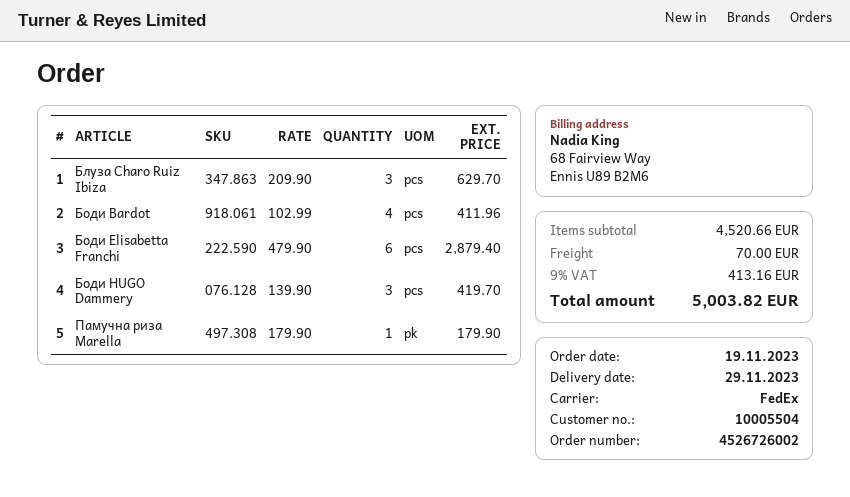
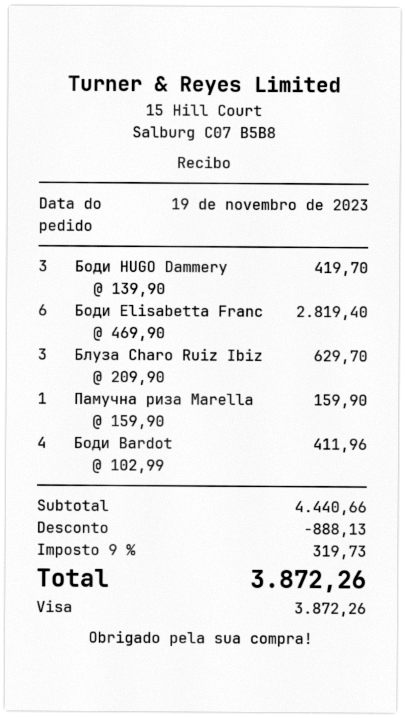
Боди Elisabetta Franchi: 6 x 479.90 = 2879.40 -> 6 x 469.90 = 2819.40
Памучна риза Marella: 1 x 179.90 = 179.90 -> 1 x 159.90 = 159.90
subtotal: 4520.66 -> 4440.66
discount: none -> 888.13
shipping: 70.00 -> none
tax: 9% = 413.16 -> 9% = 319.73
total: 5003.82 -> 3872.26

